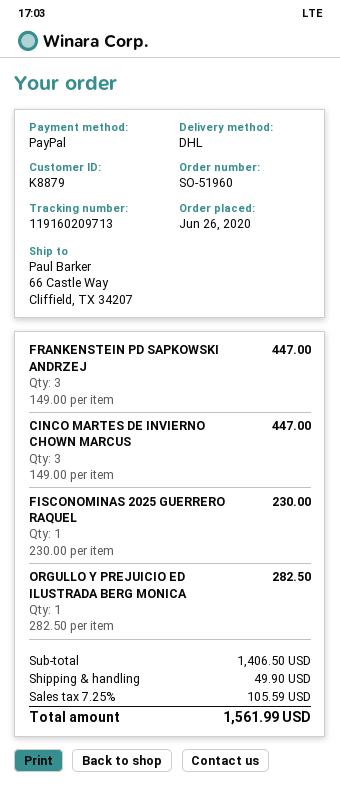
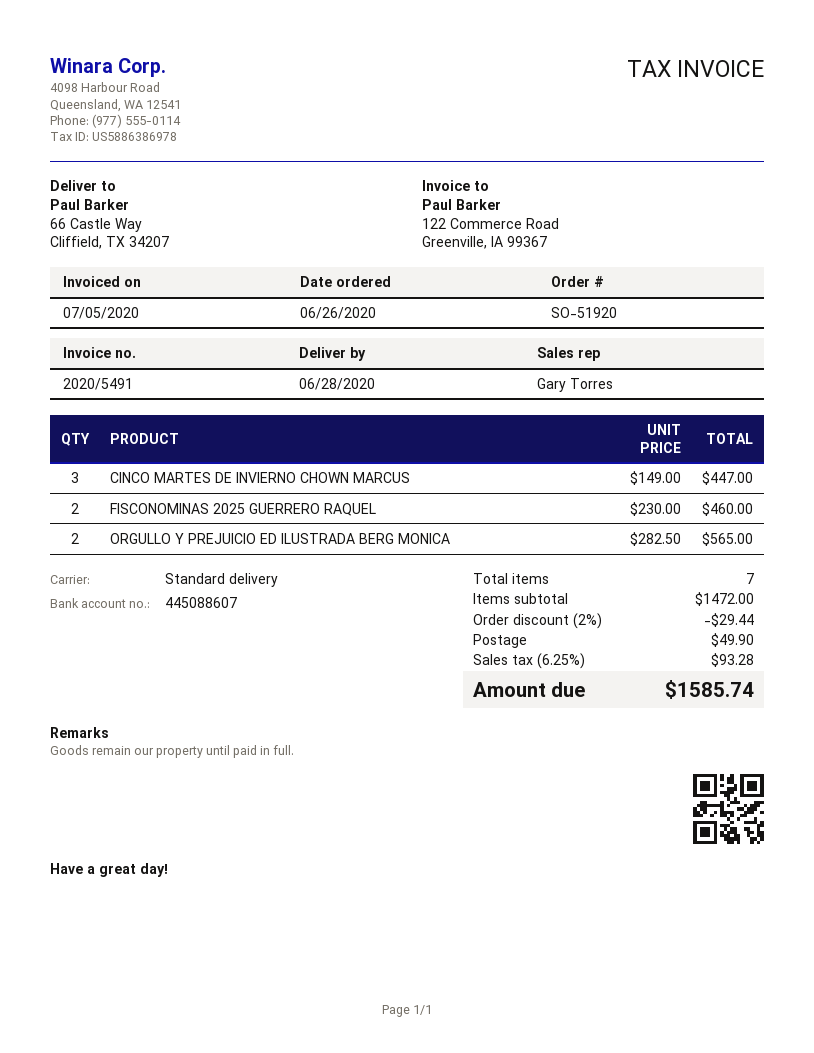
order number: SO-51960 -> SO-51920
shipping method: DHL -> standard
FRANKENSTEIN PD SAPKOWSKI ANDRZEJ: 3 x 149.00 = 447.00 -> none
FISCONOMINAS 2025 GUERRERO RAQUEL: 1 x 230.00 = 230.00 -> 2 x 230.00 = 460.00
ORGULLO Y PREJUICIO ED ILUSTRADA BERG MONICA: 1 x 282.50 = 282.50 -> 2 x 282.50 = 565.00
subtotal: 1406.50 -> 1472.00
discount: none -> 2% = 29.44
tax: 7.25% = 105.59 -> 6.25% = 93.28
total: 1561.99 -> 1585.74

